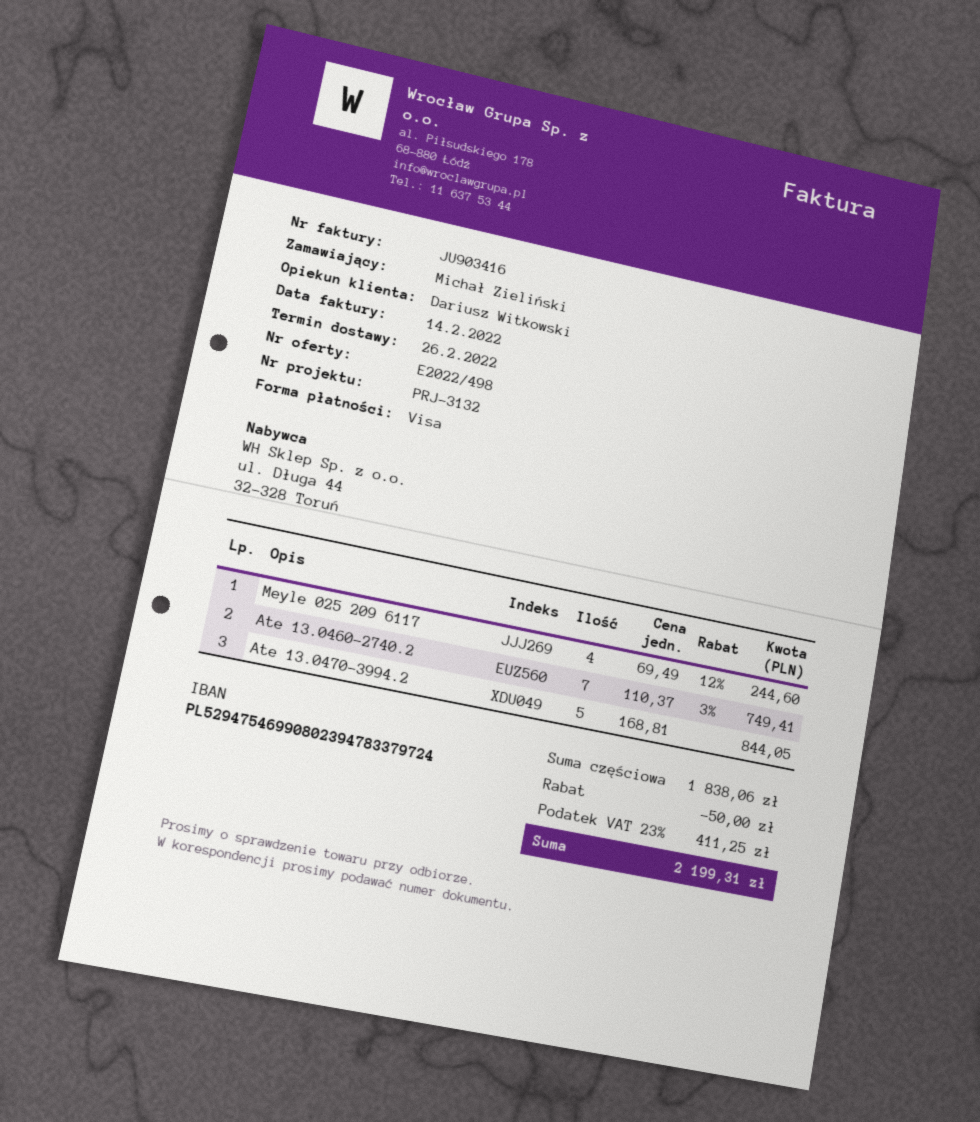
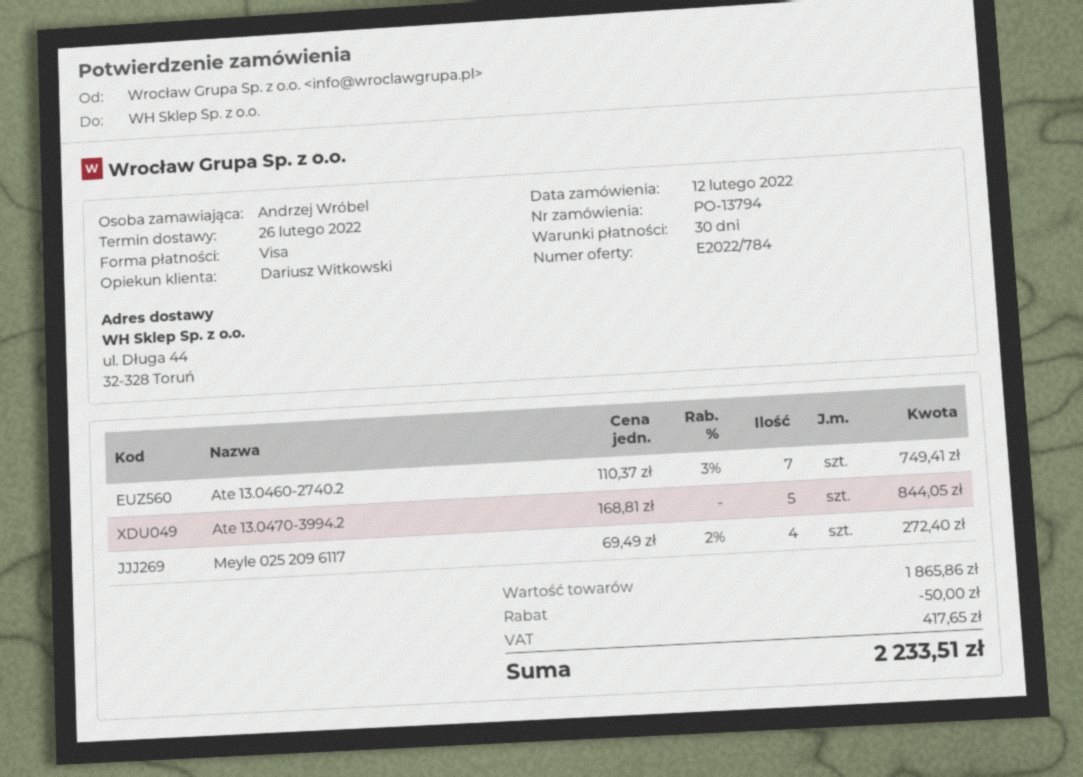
quote number: E2022/498 -> E2022/784
ordered by: Michał Zieliński -> Andrzej Wróbel
Meyle 025 209 6117: 4 x 69.49 - 12% = 244.60 -> 4 x 69.49 - 2% = 272.40
subtotal: 1838.06 -> 1865.86
tax: 411.25 -> 417.65
total: 2199.31 -> 2233.51

